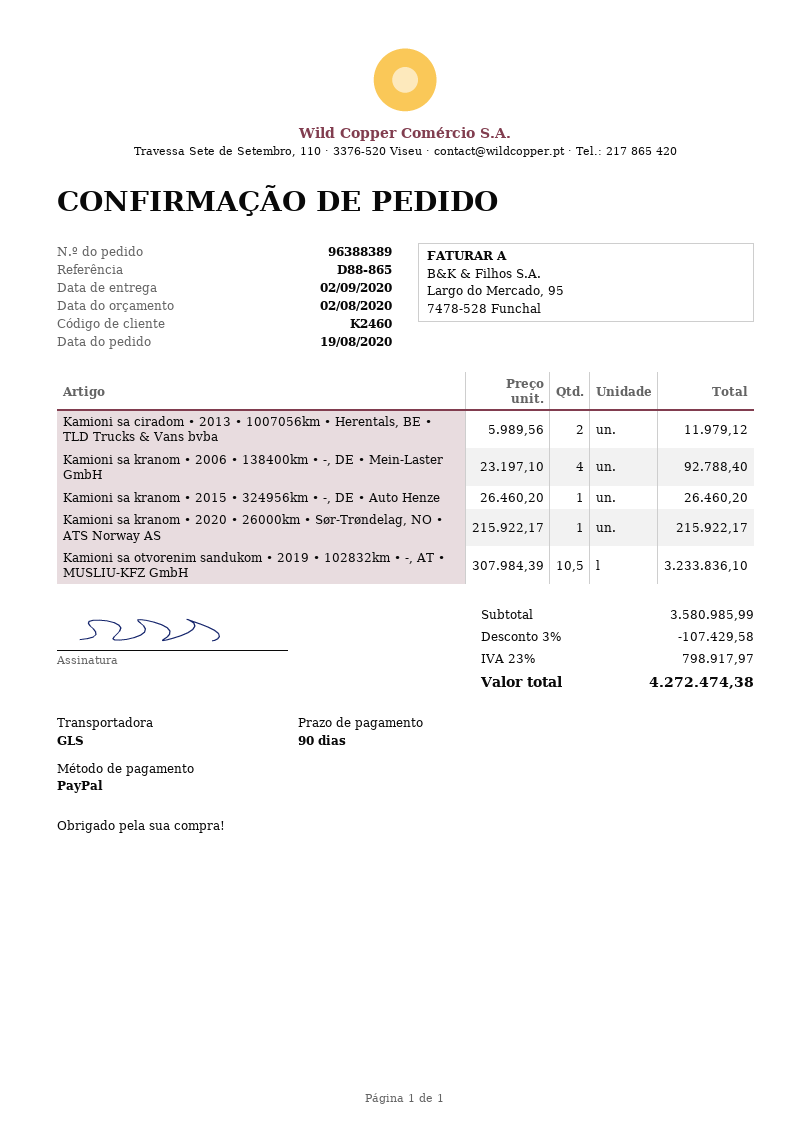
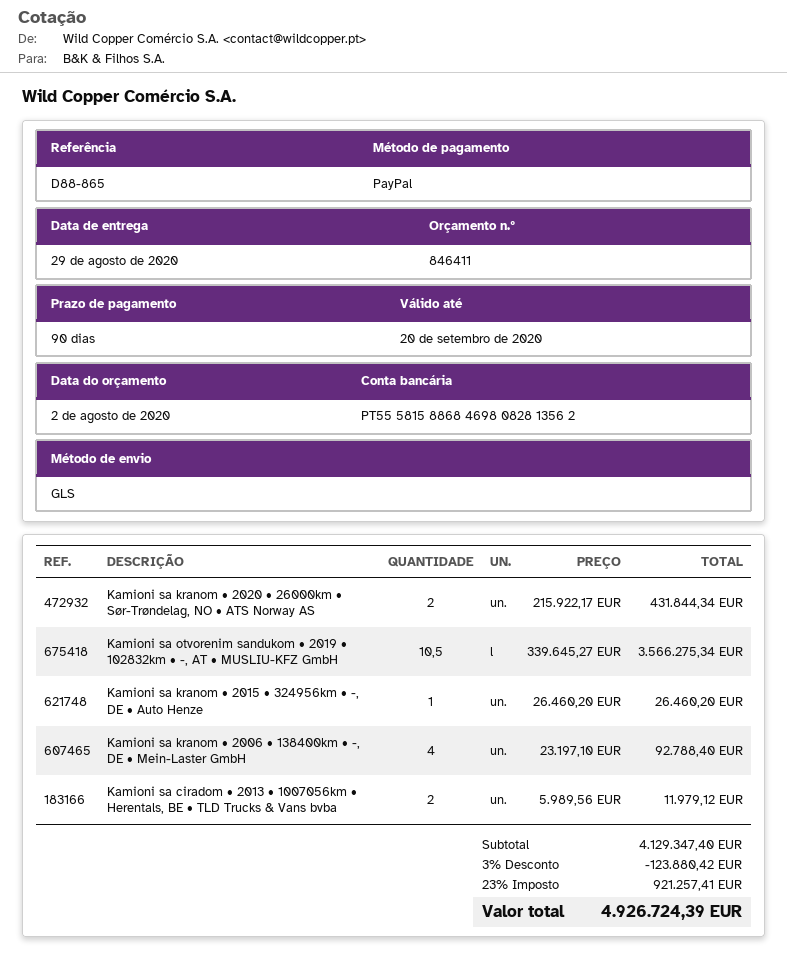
delivery date: 2020-09-02 -> 2020-08-29
Kamioni sa kranom • 2020 • 26000km • Sør-Trøndelag, NO • ATS Norway AS: 1 x 215922.17 = 215922.17 -> 2 x 215922.17 = 431844.34
Kamioni sa otvorenim sandukom • 2019 • 102832km • -, AT • MUSLIU-KFZ GmbH: 10.5 x 307984.39 = 3233836.10 -> 10.5 x 339645.27 = 3566275.34
subtotal: 3580985.99 -> 4129347.40
discount: 3% = 107429.58 -> 3% = 123880.42
tax: 23% = 798917.97 -> 23% = 921257.41
total: 4272474.38 -> 4926724.39

